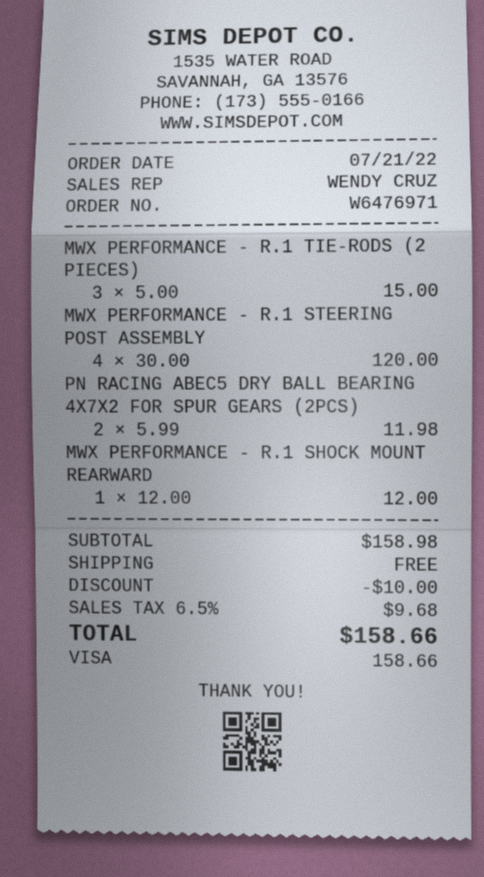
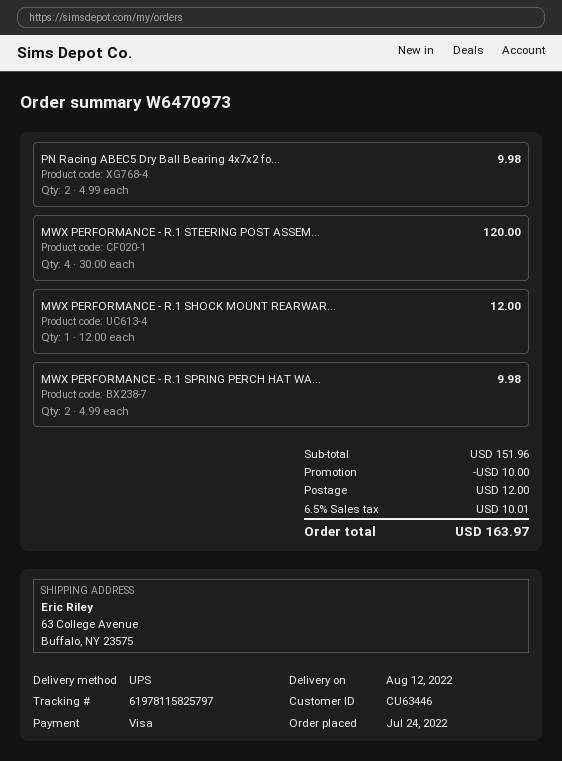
order number: W6476971 -> W6470973
order date: 2022-07-21 -> 2022-07-24
MWX PERFORMANCE - R.1 TIE-RODS (2 PIECES): 3 x 5.00 = 15.00 -> none
PN RACING ABEC5 DRY BALL BEARING 4X7X2 FOR SPUR GEARS (2PCS): 2 x 5.99 = 11.98 -> 2 x 4.99 = 9.98
MWX PERFORMANCE - R.1 SPRING PERCH HAT WA...: none -> 2 x 4.99 = 9.98
subtotal: 158.98 -> 151.96
shipping: 0.00 -> 12.00
tax: 6.5% = 9.68 -> 6.5% = 10.01
total: 158.66 -> 163.97

